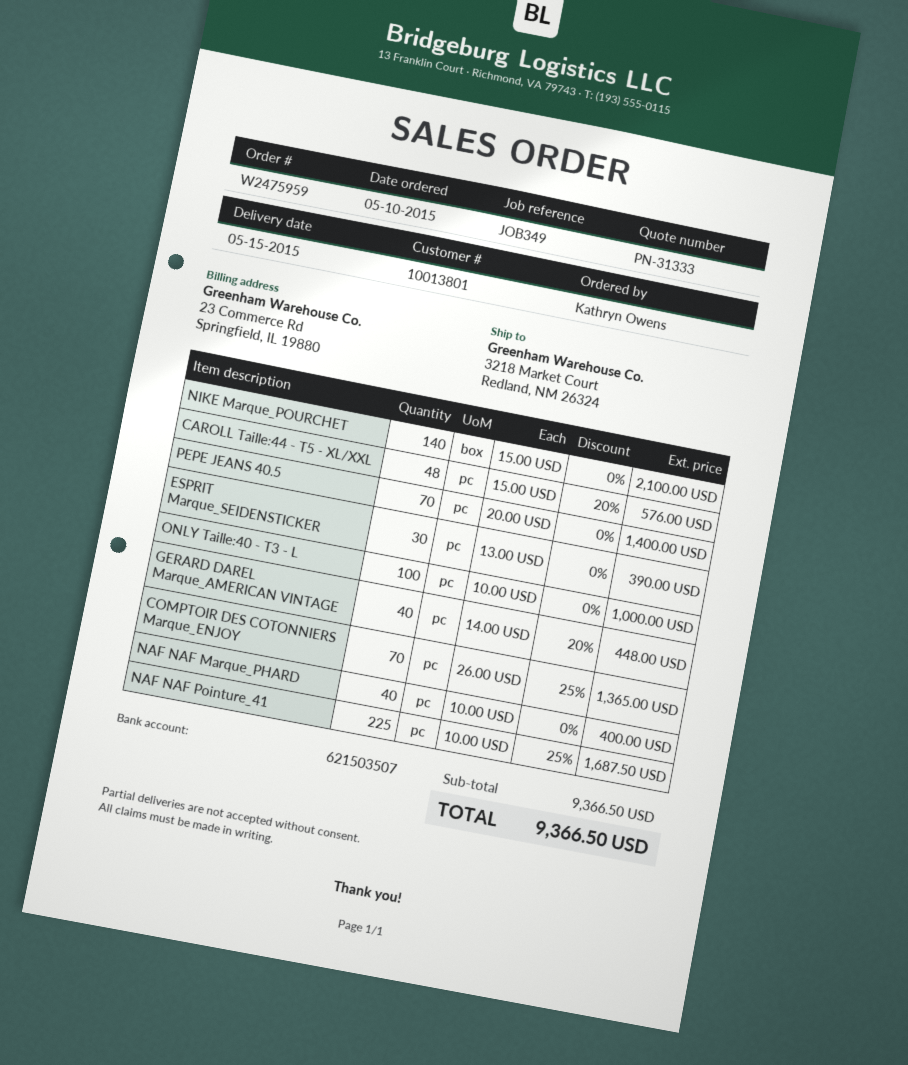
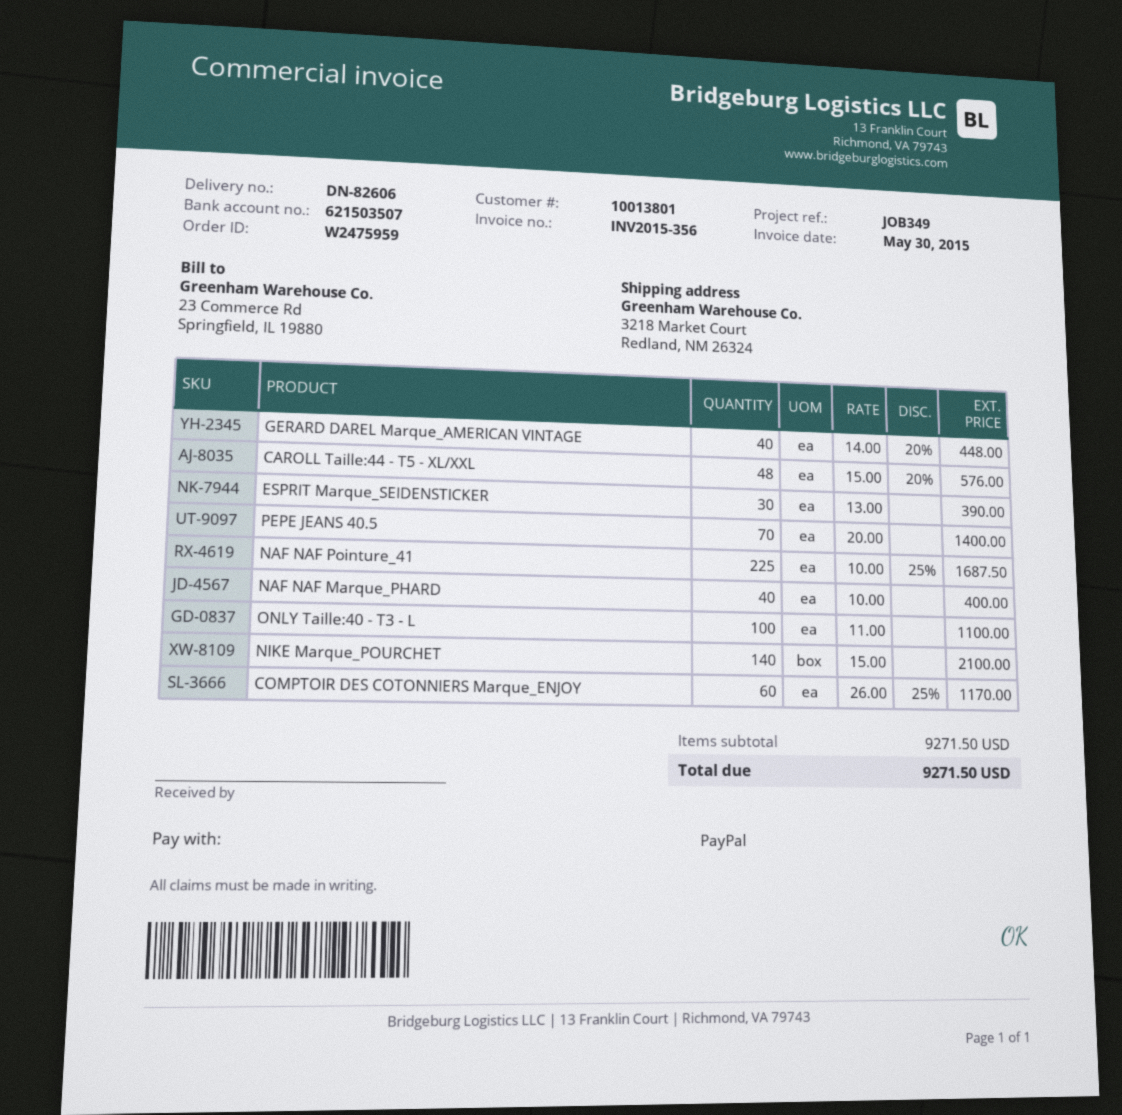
ONLY Taille:40 - T3 - L: 100 x 10.00 = 1000.00 -> 100 x 11.00 = 1100.00
COMPTOIR DES COTONNIERS Marque_ENJOY: 70 x 26.00 - 25% = 1365.00 -> 60 x 26.00 - 25% = 1170.00
subtotal: 9366.50 -> 9271.50
total: 9366.50 -> 9271.50

